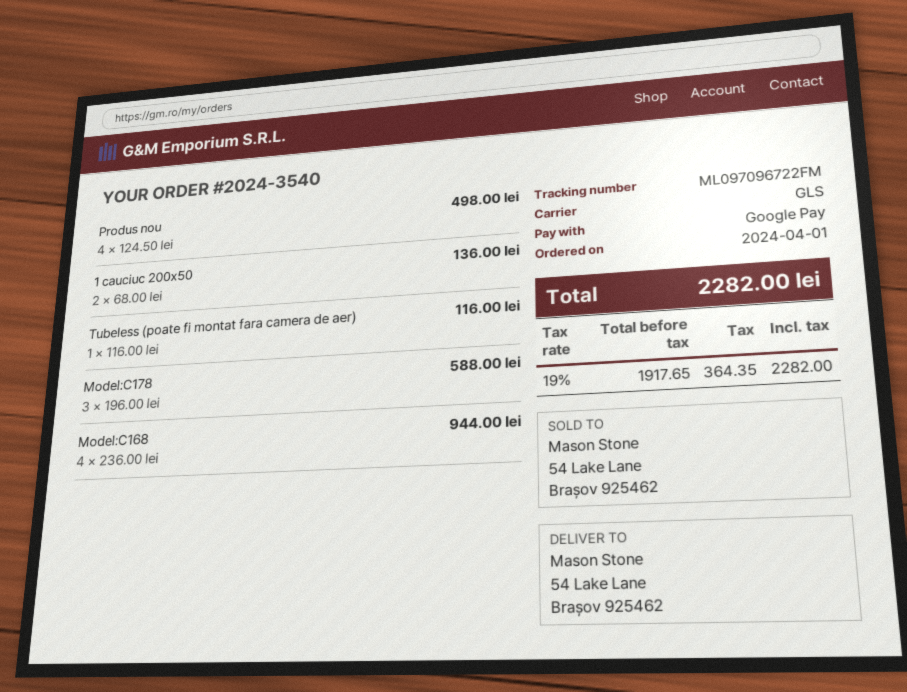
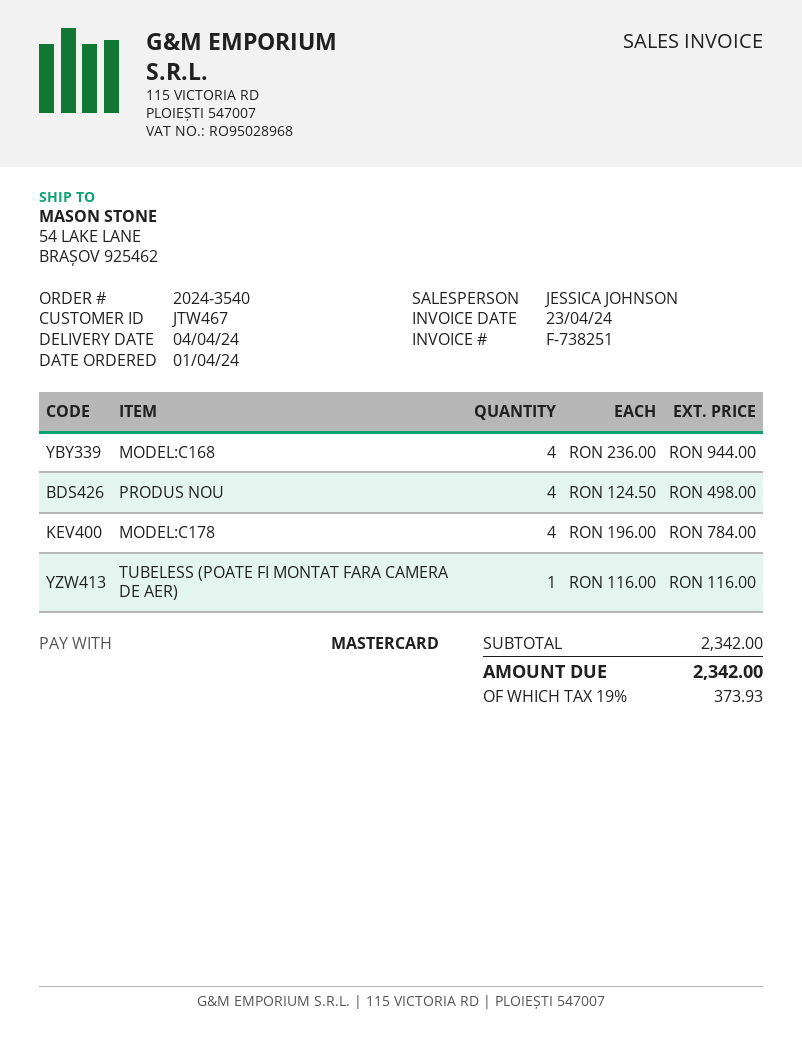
payment method: Google Pay -> Mastercard
1 cauciuc 200x50: 2 x 68.00 = 136.00 -> none
Model:C178: 3 x 196.00 = 588.00 -> 4 x 196.00 = 784.00
tax: 19% = 364.35 -> 19% = 373.93
total: 2282.00 -> 2342.00

